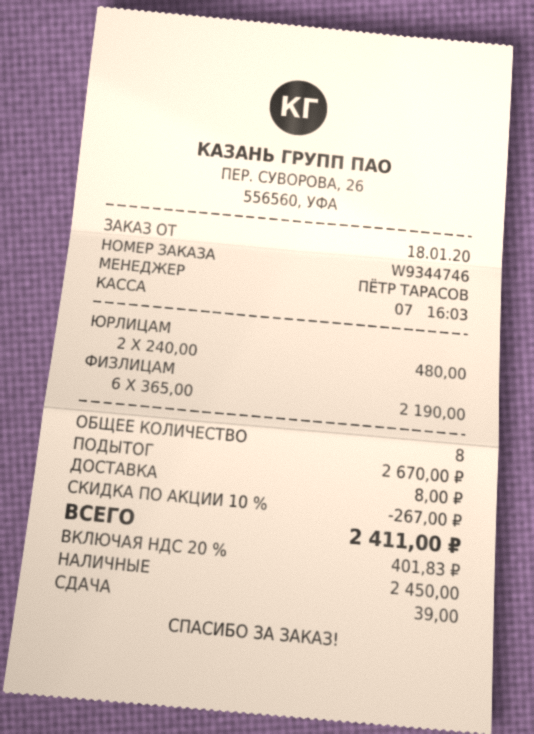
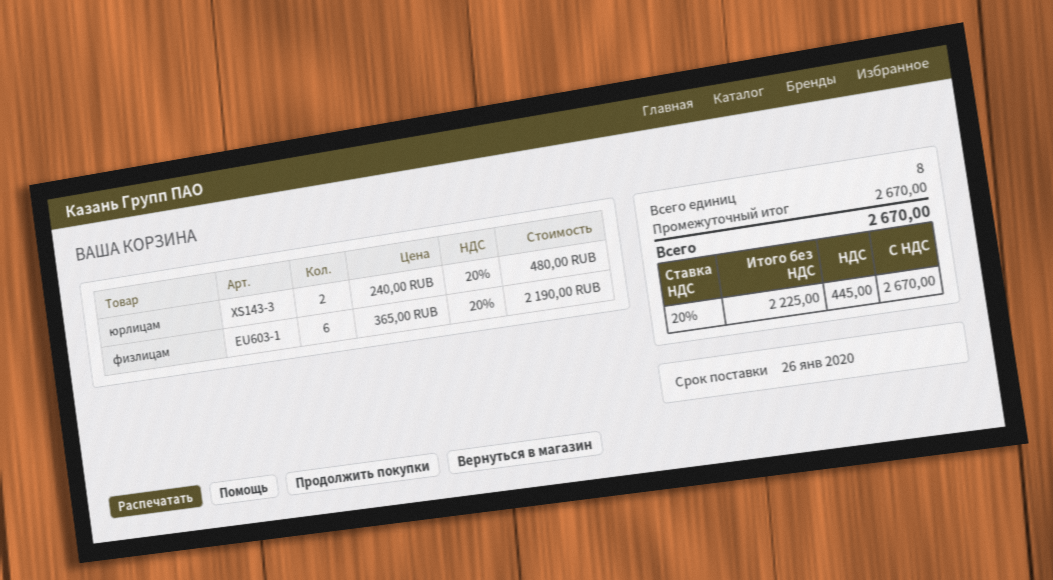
discount: 10% = 267.00 -> none
shipping: 8.00 -> none
tax: 20% = 401.83 -> 20% = 445.00
total: 2411.00 -> 2670.00

